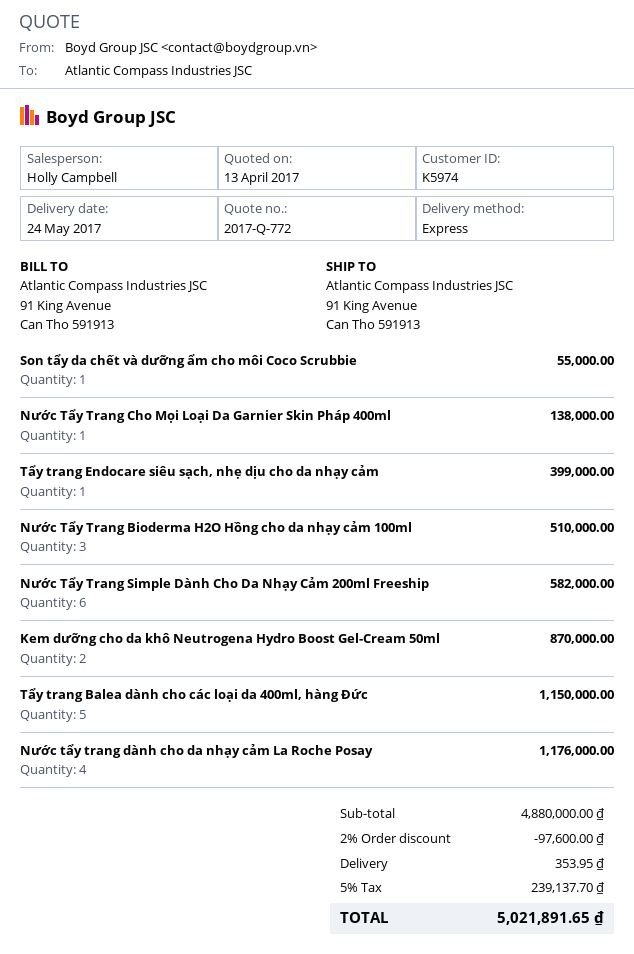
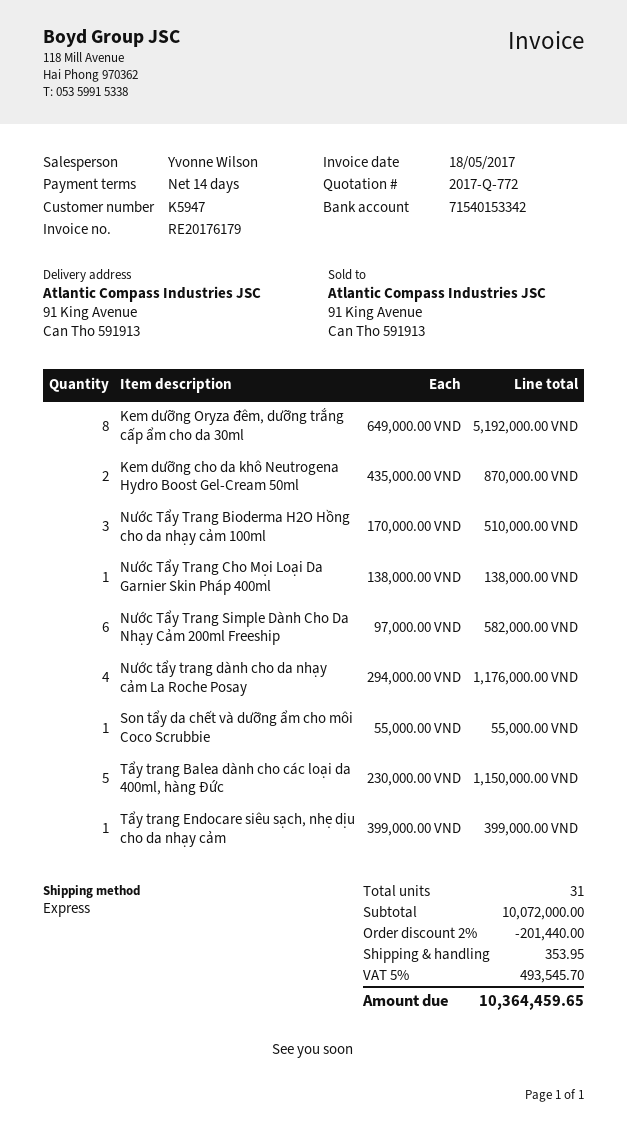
customer number: K5974 -> K5947
sales rep: Holly Campbell -> Yvonne Wilson
Kem dưỡng Oryza đêm, dưỡng trắng cấp ẩm cho da 30ml: none -> 8 for 5192000.00
subtotal: 4880000.00 -> 10072000.00
discount: 2% = 97600.00 -> 2% = 201440.00
tax: 5% = 239137.70 -> 5% = 493545.70
total: 5021891.65 -> 10364459.65

